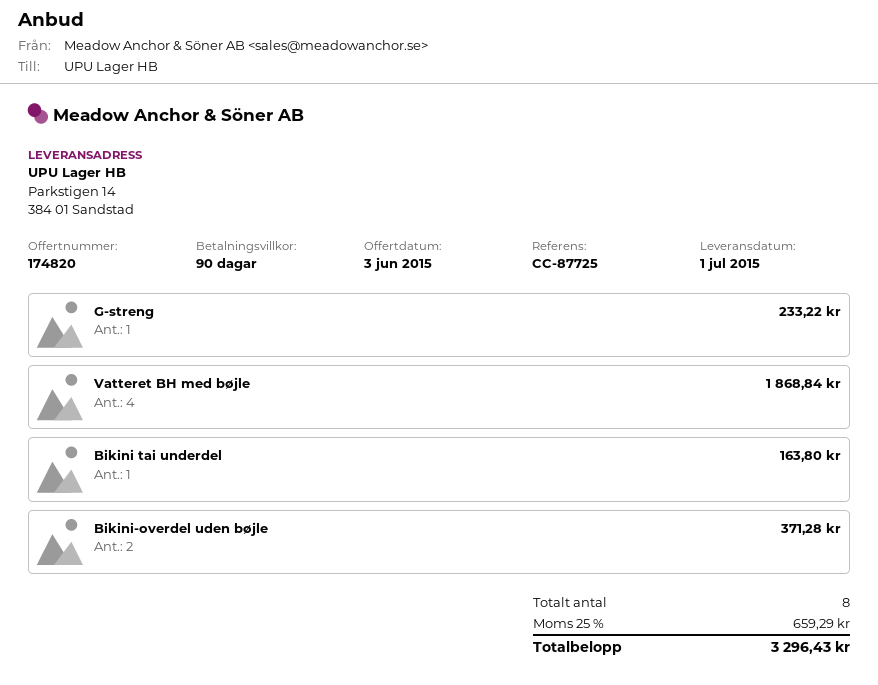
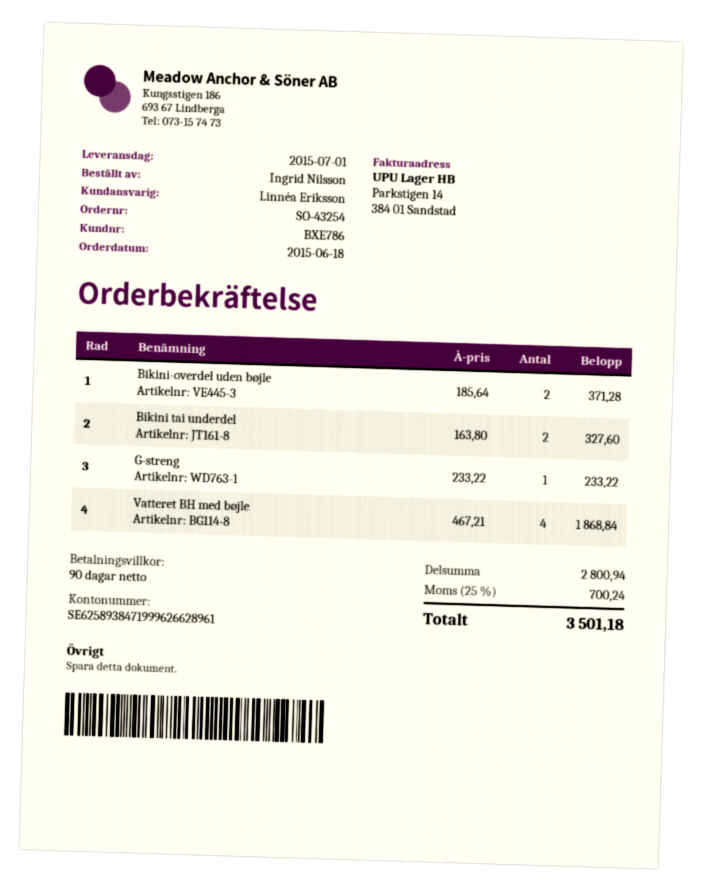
Bikini tai underdel: 1 for 163.80 -> 2 for 327.60
tax: 25% = 659.29 -> 25% = 700.24
total: 3296.43 -> 3501.18

